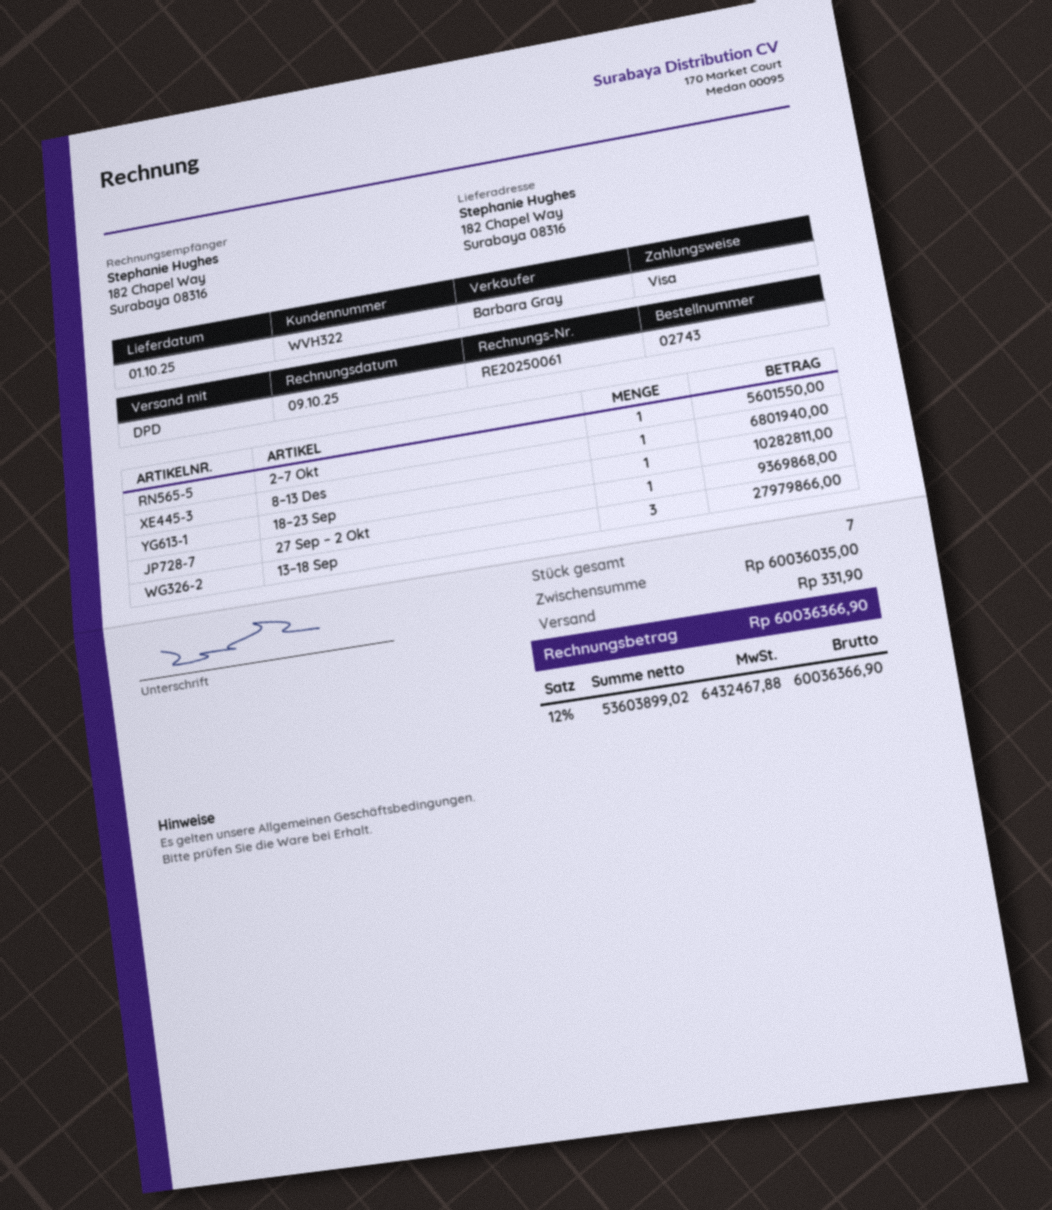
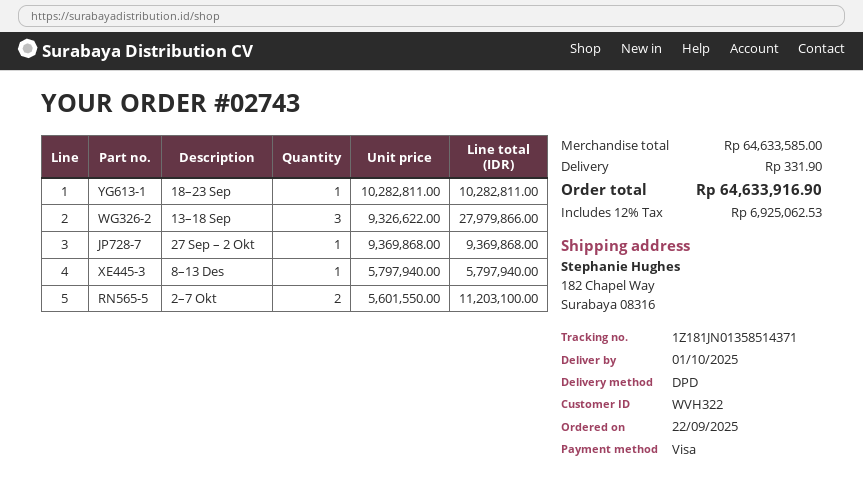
2–7 Okt: 1 for 5601550.00 -> 2 for 11203100.00
8–13 Des: 1 for 6801940.00 -> 1 for 5797940.00
subtotal: 60036035.00 -> 64633585.00
tax: 12% = 6432467.88 -> 12% = 6925062.53
total: 60036366.90 -> 64633916.90

